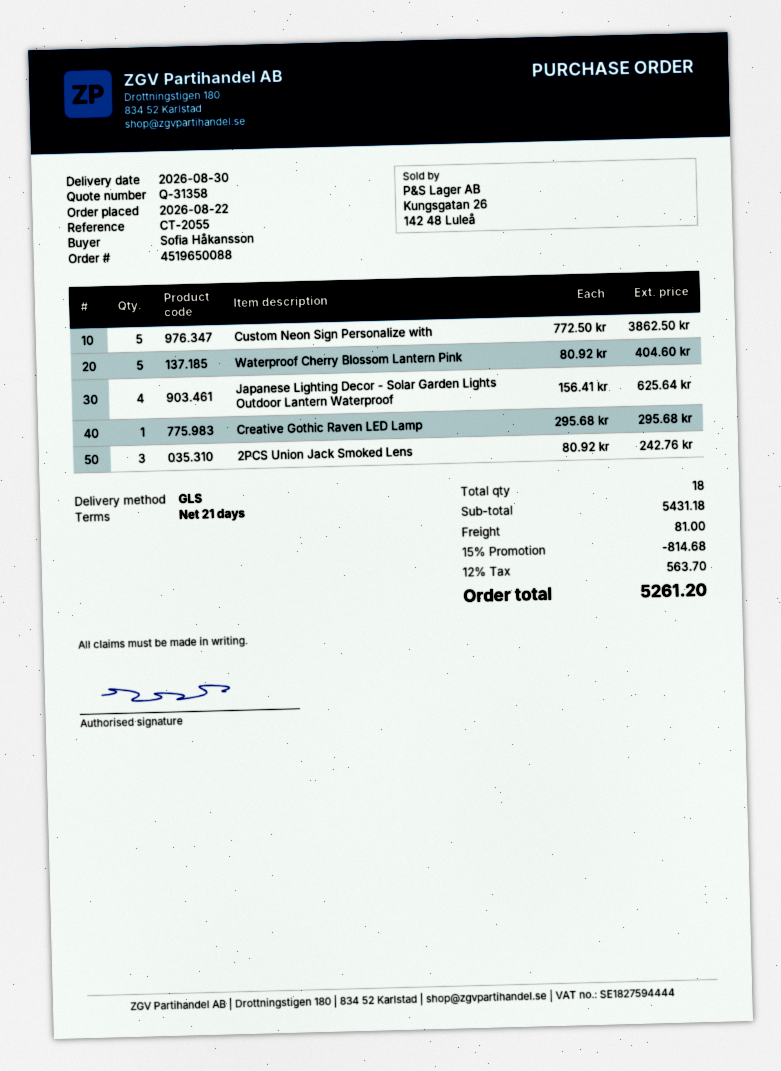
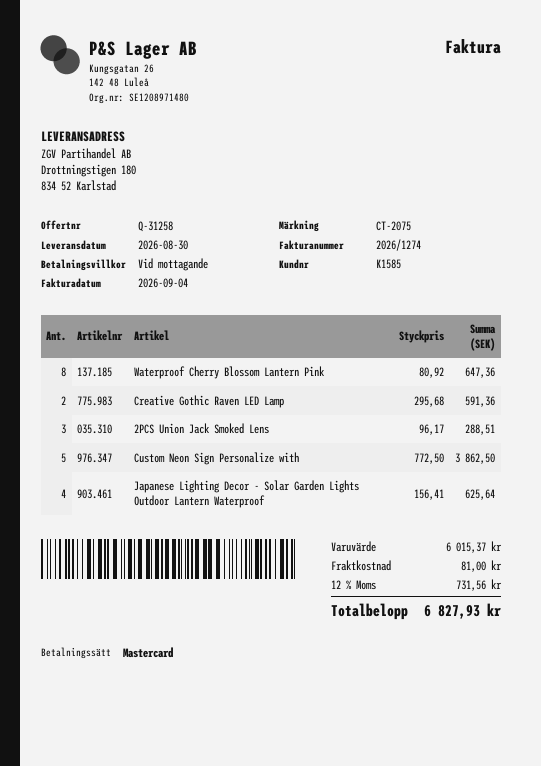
quote number: Q-31358 -> Q-31258
payment terms: 21 days -> on receipt
reference: CT-2055 -> CT-2075
Waterproof Cherry Blossom Lantern Pink: 5 x 80.92 = 404.60 -> 8 x 80.92 = 647.36
Creative Gothic Raven LED Lamp: 1 x 295.68 = 295.68 -> 2 x 295.68 = 591.36
2PCS Union Jack Smoked Lens: 3 x 80.92 = 242.76 -> 3 x 96.17 = 288.51
subtotal: 5431.18 -> 6015.37
discount: 15% = 814.68 -> none
tax: 12% = 563.70 -> 12% = 731.56
total: 5261.20 -> 6827.93

